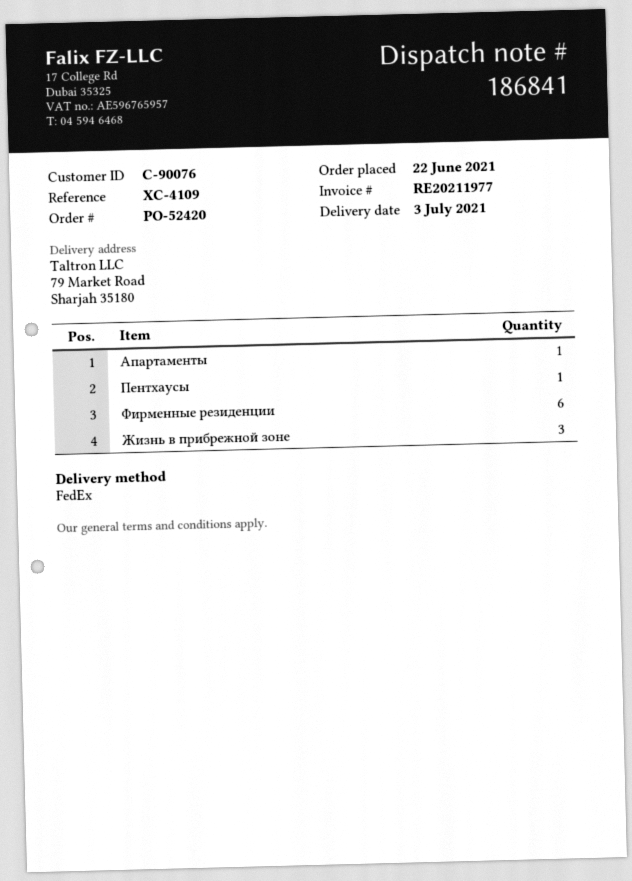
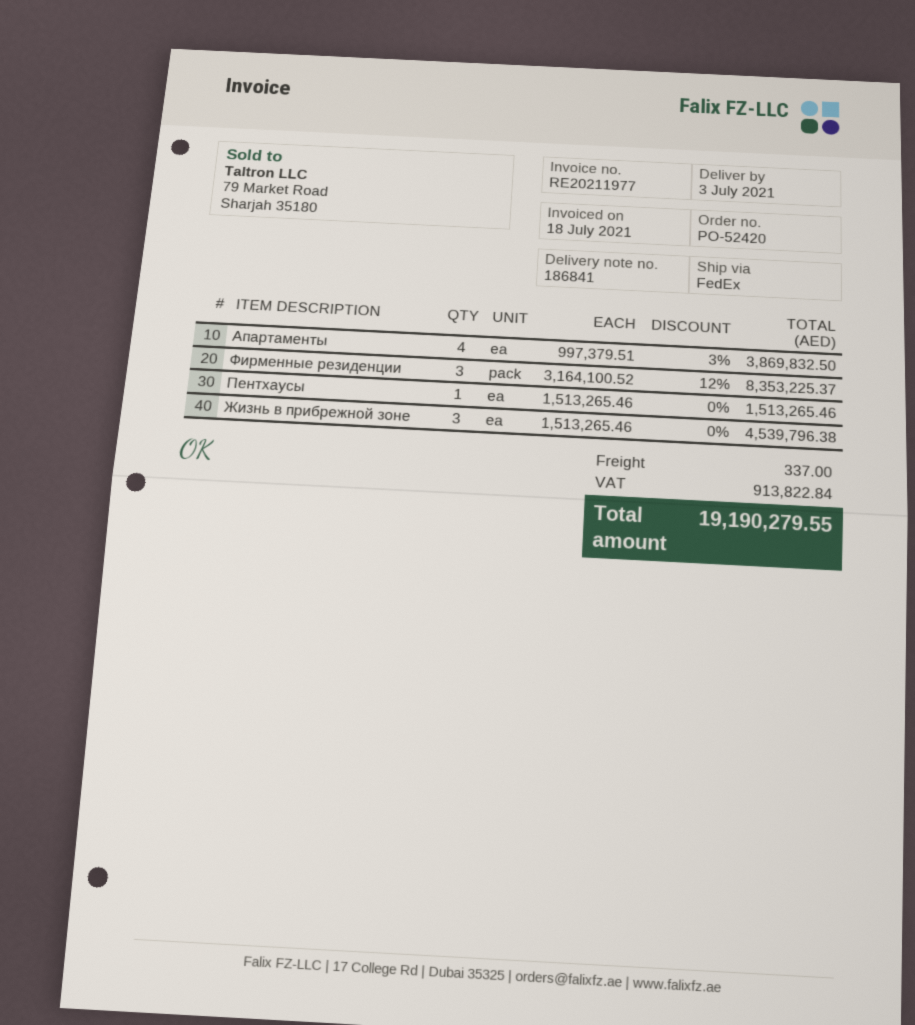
Апартаменты: 1 -> 4
Фирменные резиденции: 6 -> 3

